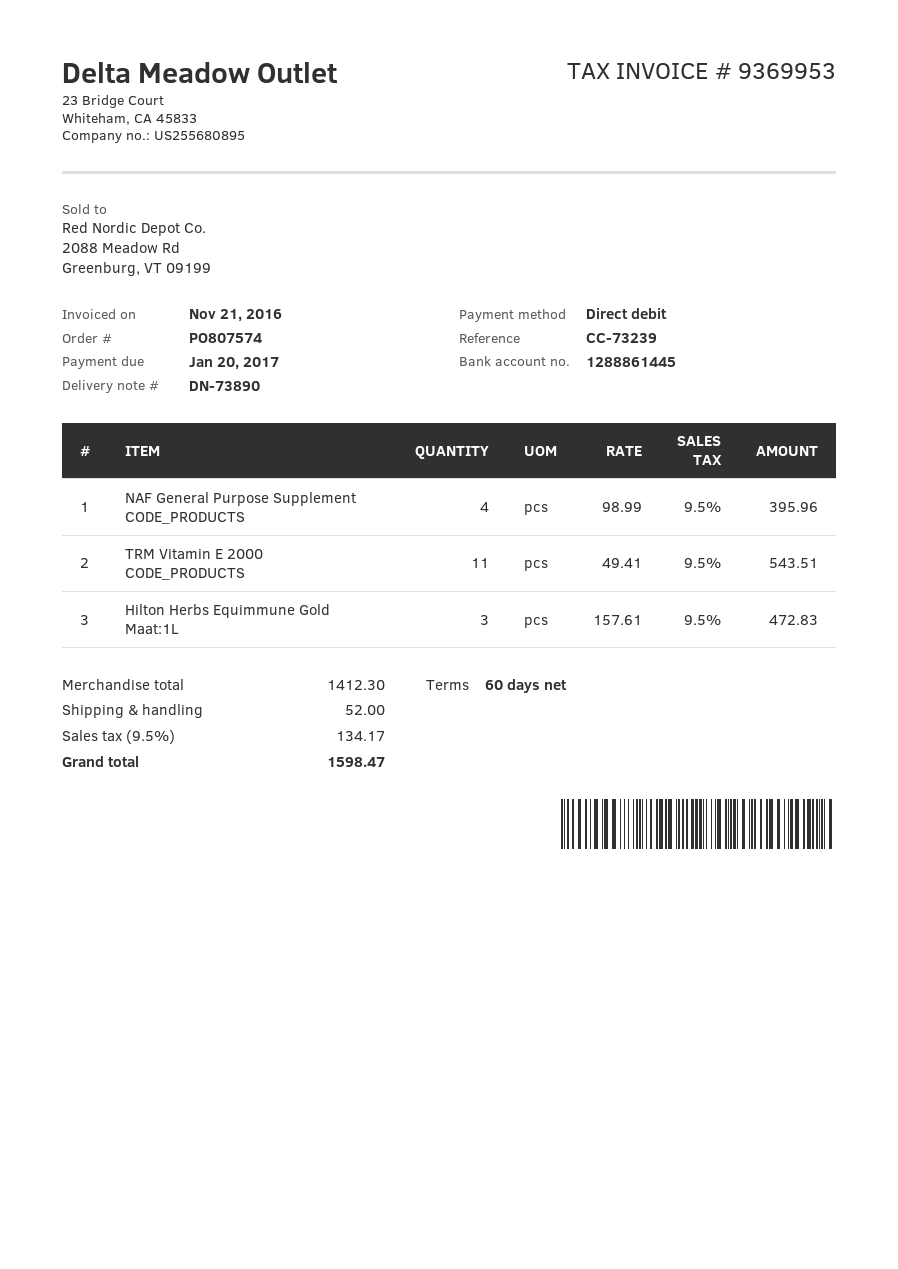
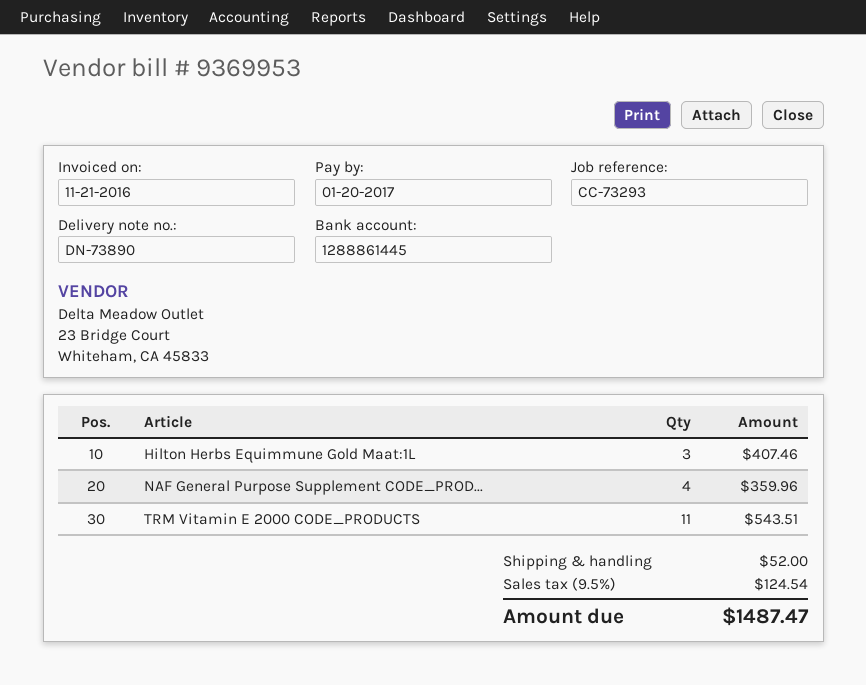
reference: CC-73239 -> CC-73293
NAF General Purpose Supplement CODE_PRODUCTS: 4 for 395.96 -> 4 for 359.96
Hilton Herbs Equimmune Gold Maat:1L: 3 for 472.83 -> 3 for 407.46
tax: 9.5% = 134.17 -> 9.5% = 124.54
total: 1598.47 -> 1487.47

